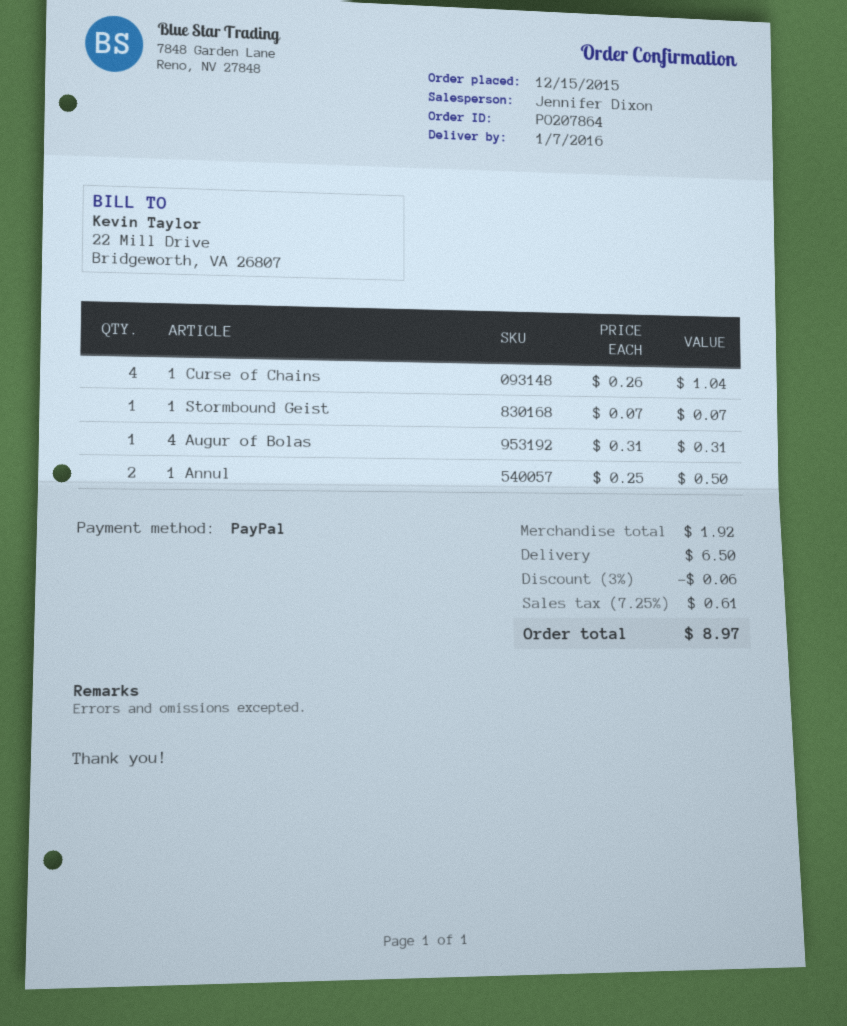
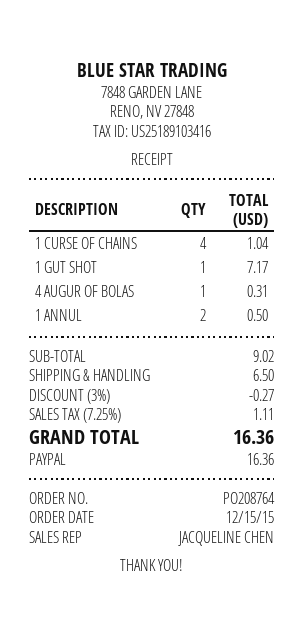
order number: PO207864 -> PO208764
sales rep: Jennifer Dixon -> JACQUELINE CHEN
1 Stormbound Geist: 1 for 0.07 -> none
1 GUT SHOT: none -> 1 for 7.17
subtotal: 1.92 -> 9.02
discount: 3% = 0.06 -> 3% = 0.27
tax: 7.25% = 0.61 -> 7.25% = 1.11
total: 8.97 -> 16.36

